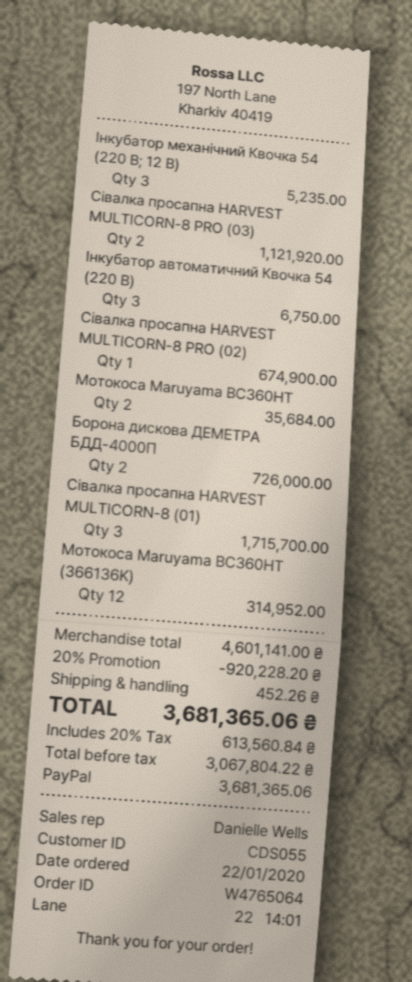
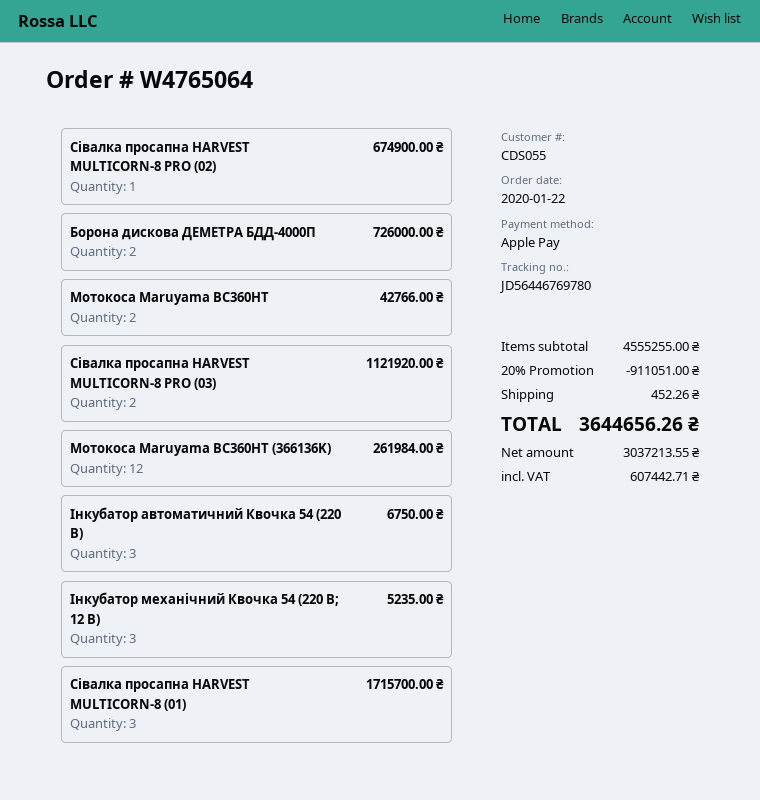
payment method: PayPal -> Apple Pay
Мотокоса Maruyama BC360HT: 2 for 35684.00 -> 2 for 42766.00
Мотокоса Maruyama BC360HT (366136K): 12 for 314952.00 -> 12 for 261984.00
subtotal: 4601141.00 -> 4555255.00
discount: 20% = 920228.20 -> 20% = 911051.00
net: 3067804.22 -> 3037213.55
tax: 613560.84 -> 607442.71
total: 3681365.06 -> 3644656.26

